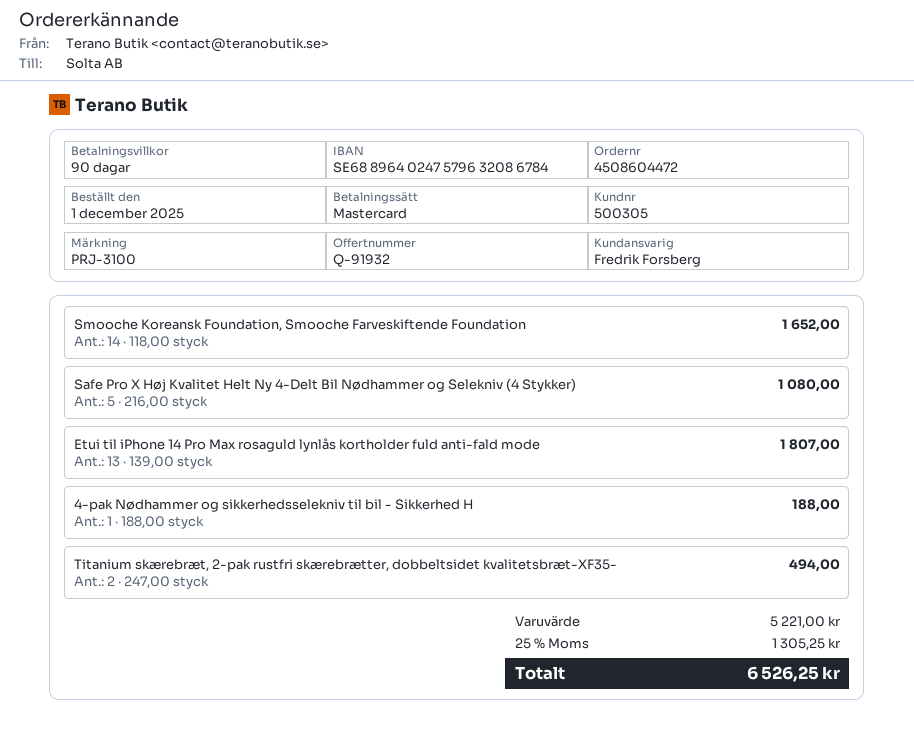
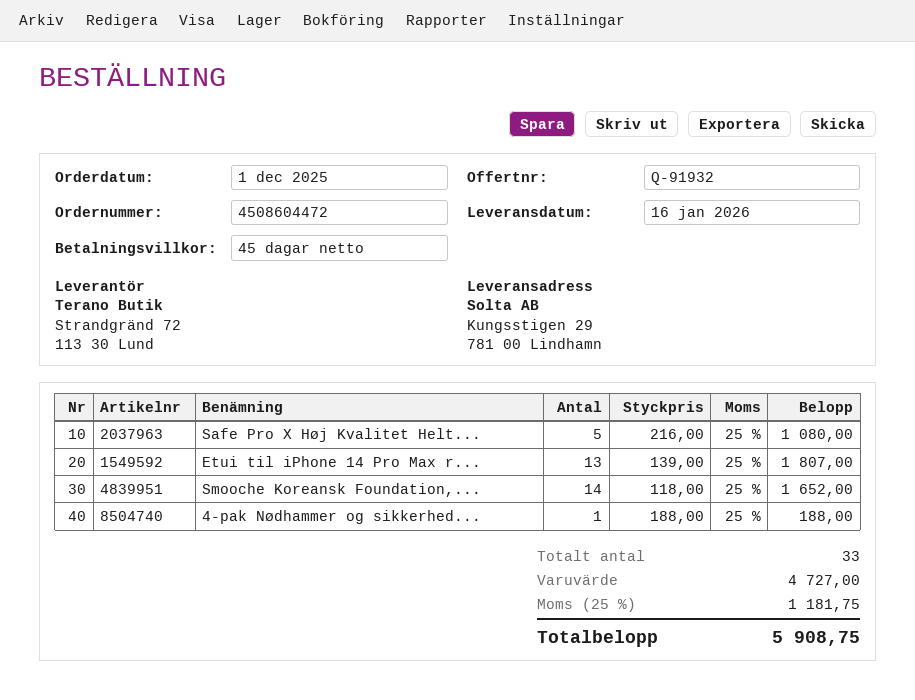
payment terms: 90 days -> 45 days
Titanium skærebræt, 2-pak rustfri skærebrætter, dobbeltsidet kvalitetsbræt-XF35-: 2 x 247.00 = 494.00 -> none
subtotal: 5221.00 -> 4727.00
tax: 25% = 1305.25 -> 25% = 1181.75
total: 6526.25 -> 5908.75

